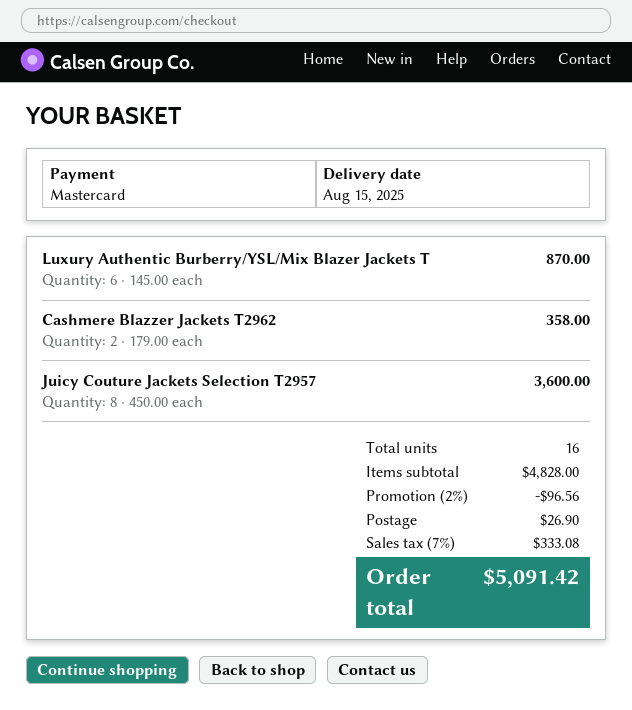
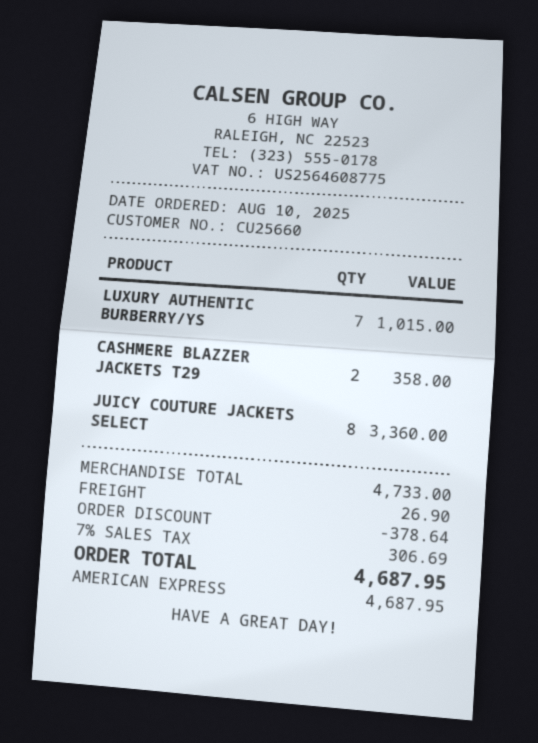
payment method: Mastercard -> American Express
Luxury Authentic Burberry/YSL/Mix Blazer Jackets T: 6 for 870.00 -> 7 for 1015.00
Juicy Couture Jackets Selection T2957: 8 for 3600.00 -> 8 for 3360.00
subtotal: 4828.00 -> 4733.00
discount: 96.56 -> 378.64
tax: 7% = 333.08 -> 7% = 306.69
total: 5091.42 -> 4687.95

